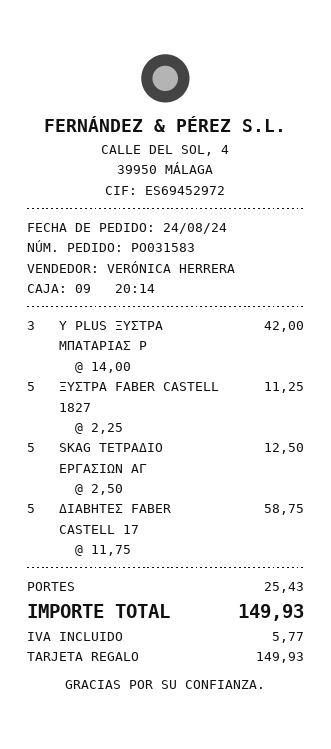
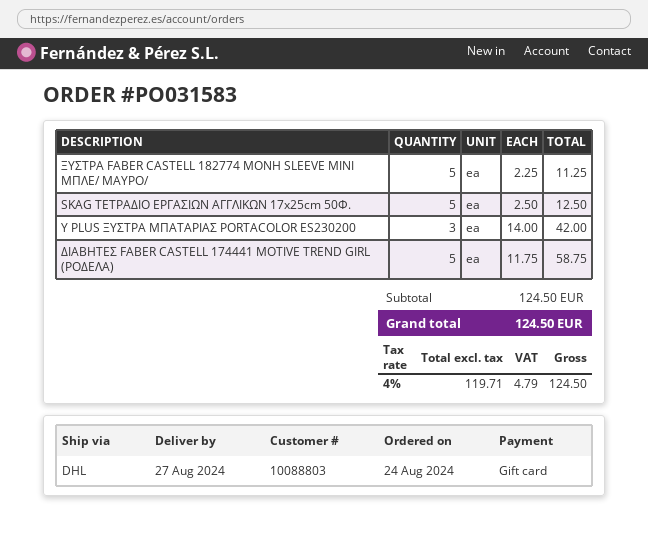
shipping: 25.43 -> none
tax: 5.77 -> 4.79
total: 149.93 -> 124.50

